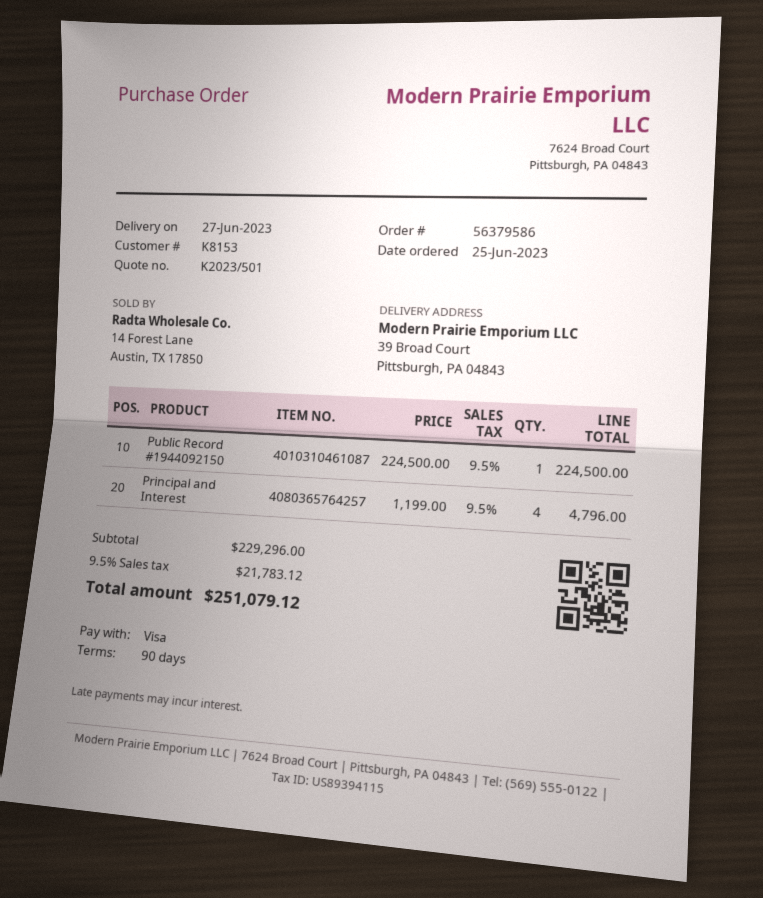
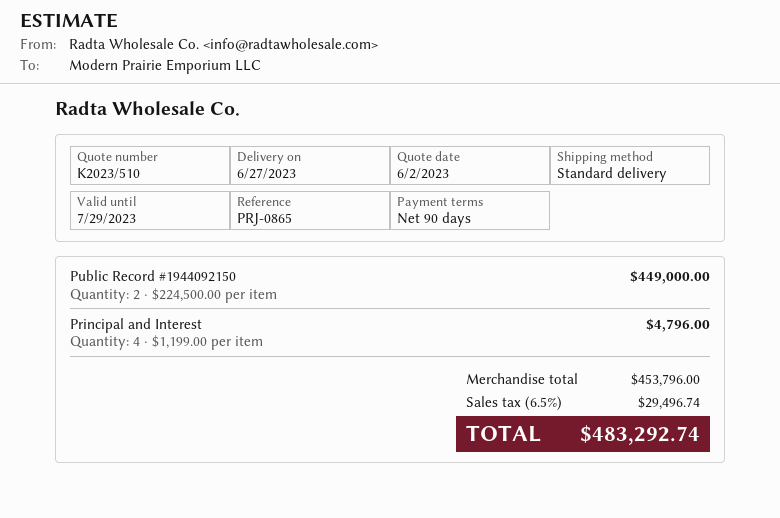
quote number: K2023/501 -> K2023/510
Public Record #1944092150: 1 x 224500.00 = 224500.00 -> 2 x 224500.00 = 449000.00
subtotal: 229296.00 -> 453796.00
tax: 9.5% = 21783.12 -> 6.5% = 29496.74
total: 251079.12 -> 483292.74

